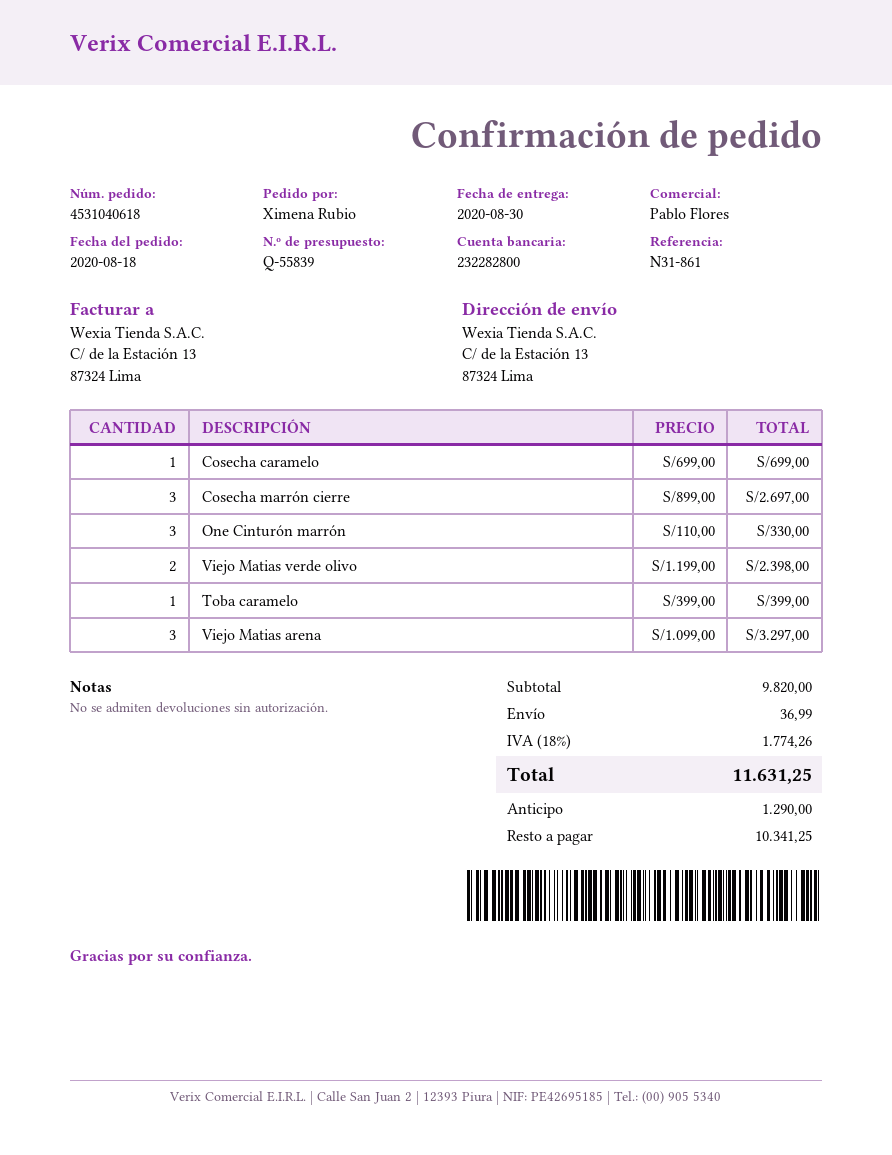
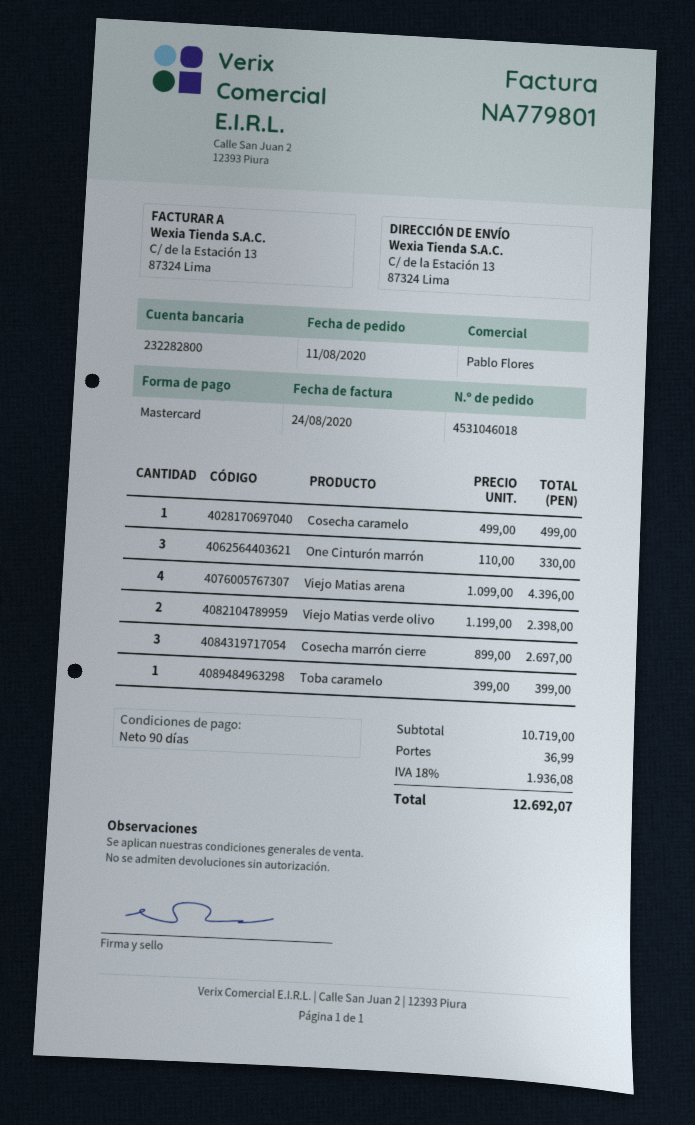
order number: 4531040618 -> 4531046018
order date: 2020-08-18 -> 2020-08-11
Cosecha caramelo: 1 x 699.00 = 699.00 -> 1 x 499.00 = 499.00
Viejo Matias arena: 3 x 1099.00 = 3297.00 -> 4 x 1099.00 = 4396.00
subtotal: 9820.00 -> 10719.00
tax: 18% = 1774.26 -> 18% = 1936.08
total: 11631.25 -> 12692.07

